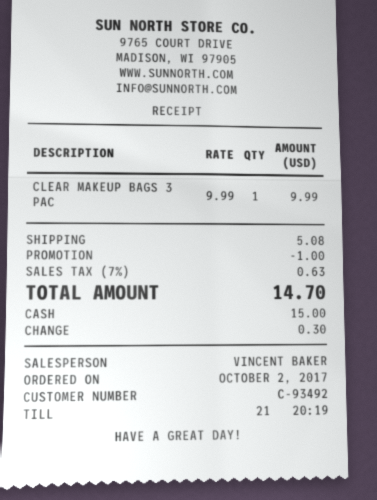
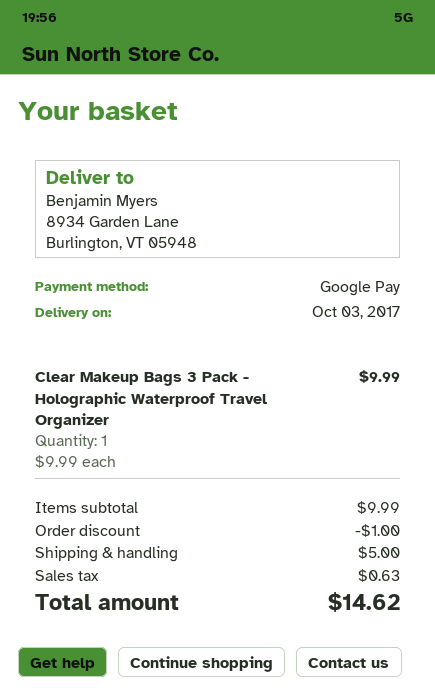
payment method: cash -> Google Pay
shipping: 5.08 -> 5.00
total: 14.70 -> 14.62

